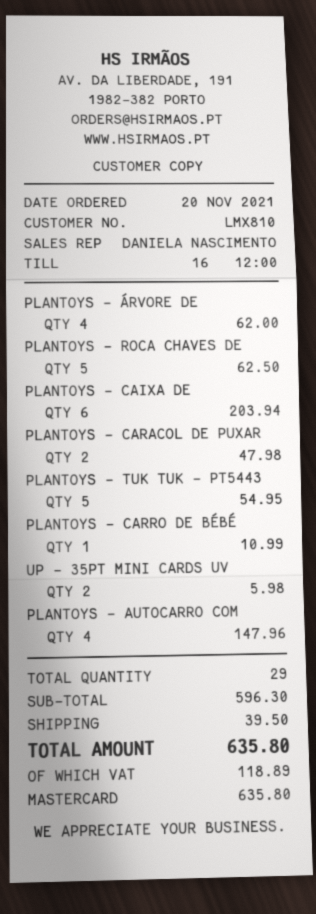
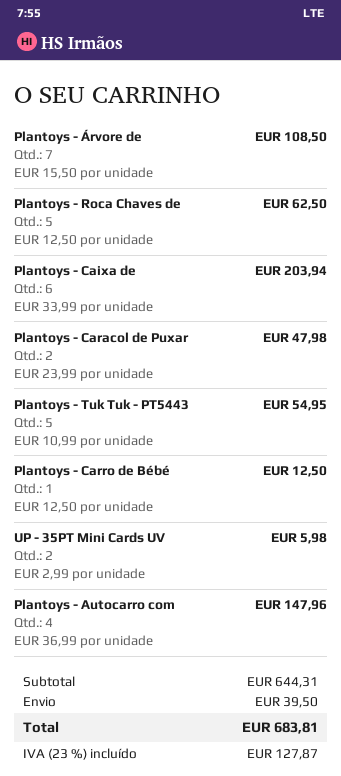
PLANTOYS - ÁRVORE DE: 4 for 62.00 -> 7 for 108.50
PLANTOYS - CARRO DE BÉBÉ: 1 for 10.99 -> 1 for 12.50
subtotal: 596.30 -> 644.31
tax: 118.89 -> 127.87
total: 635.80 -> 683.81

